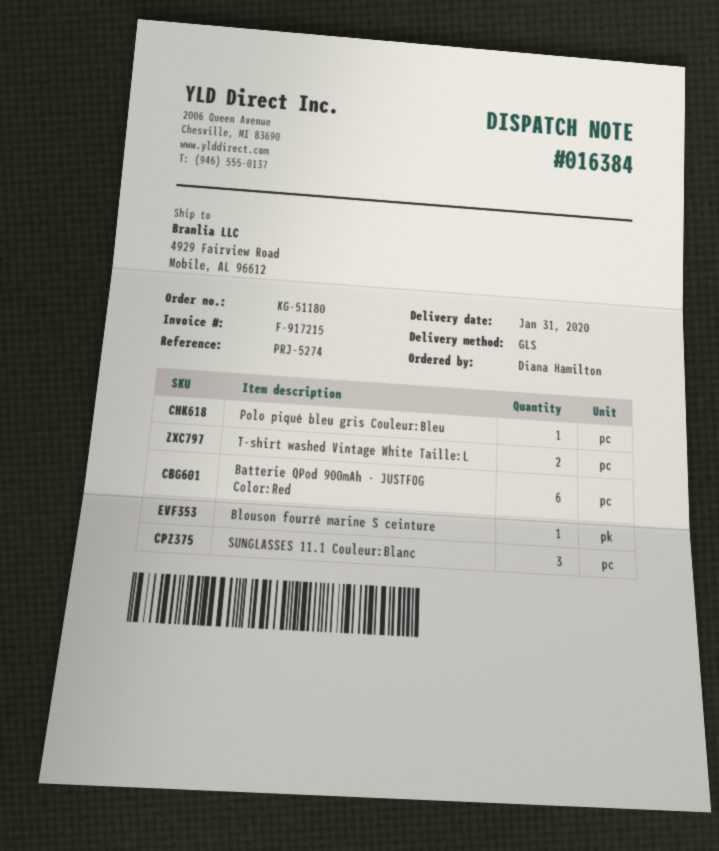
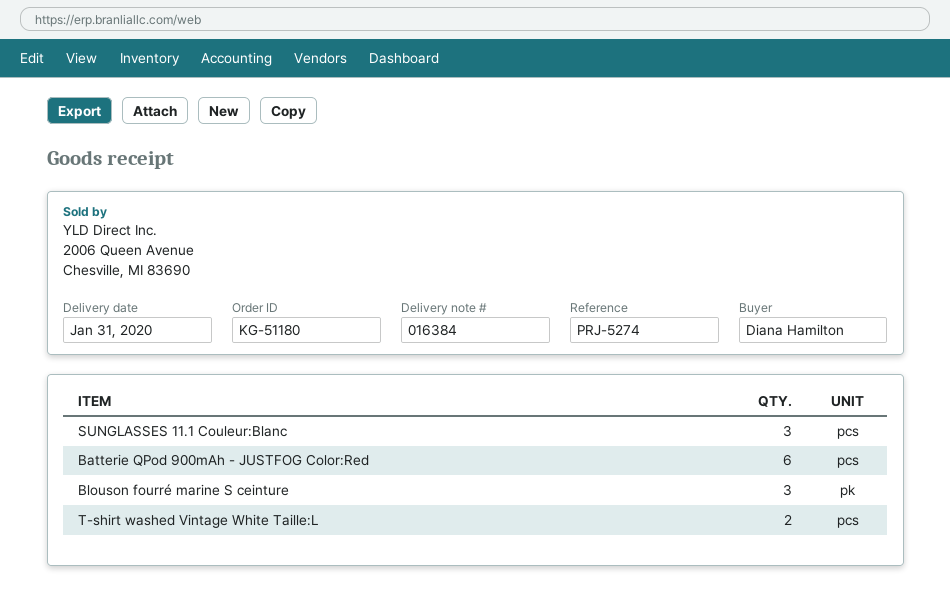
Polo piqué bleu gris Couleur:Bleu: 1 -> none
Blouson fourré marine S ceinture: 1 -> 3

